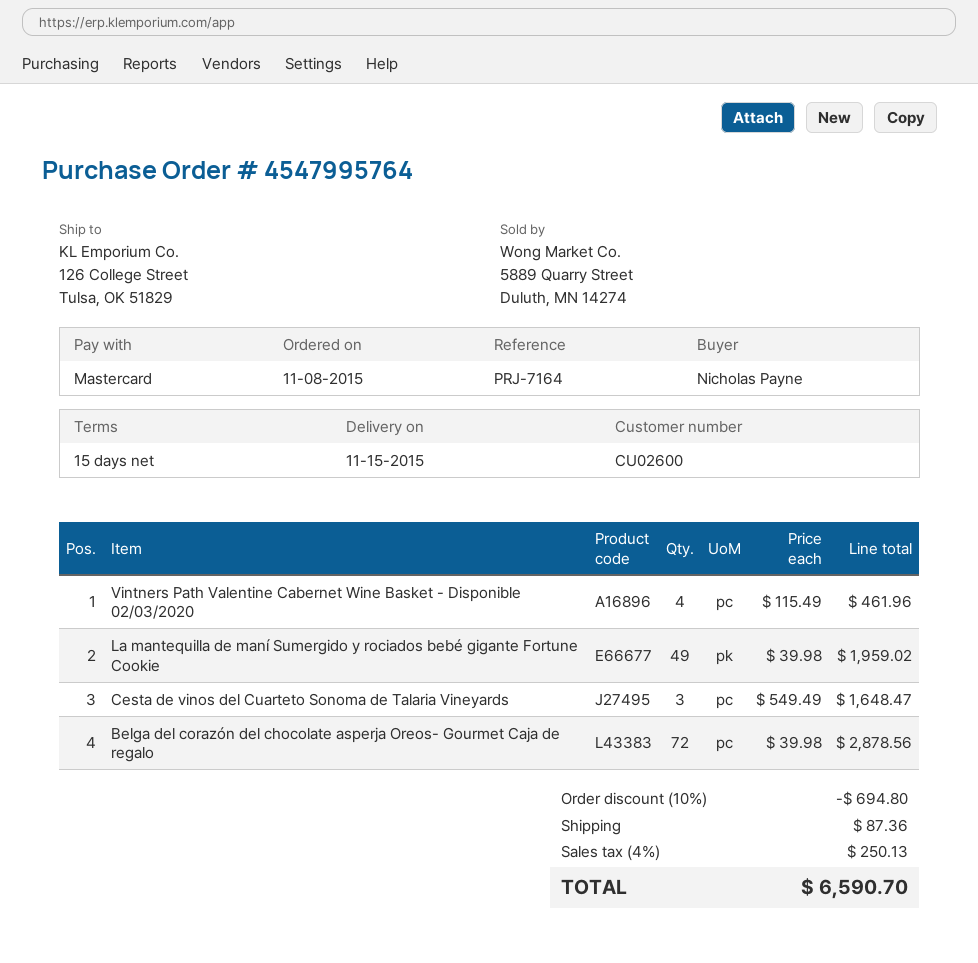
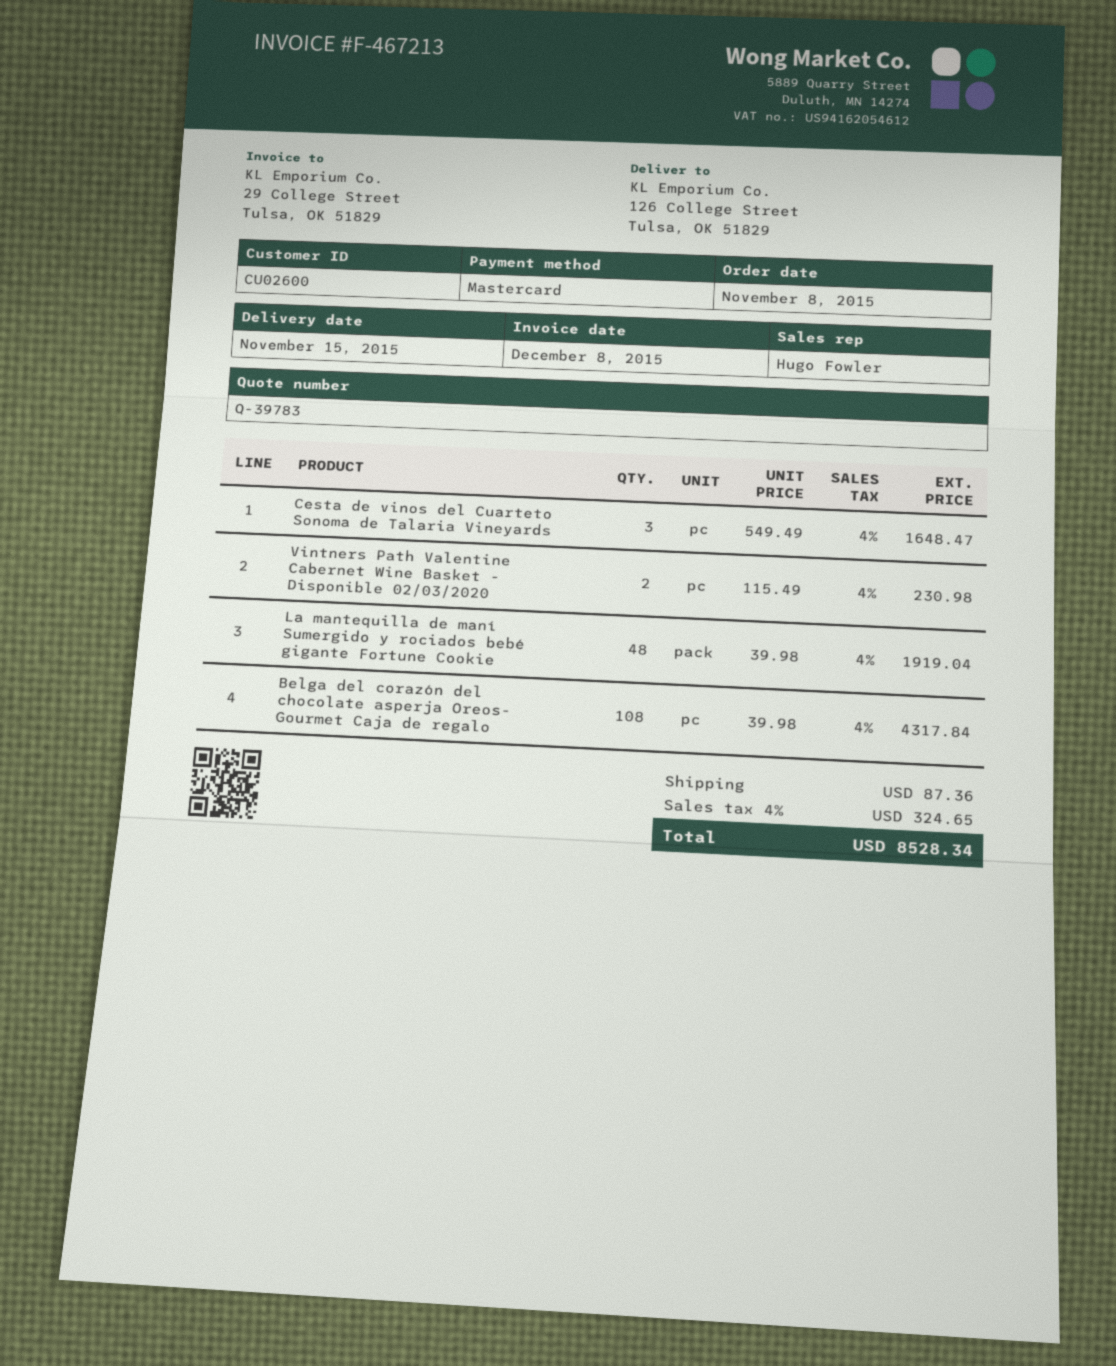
Vintners Path Valentine Cabernet Wine Basket - Disponible 02/03/2020: 4 x 115.49 = 461.96 -> 2 x 115.49 = 230.98
La mantequilla de maní Sumergido y rociados bebé gigante Fortune Cookie: 49 x 39.98 = 1959.02 -> 48 x 39.98 = 1919.04
Belga del corazón del chocolate asperja Oreos- Gourmet Caja de regalo: 72 x 39.98 = 2878.56 -> 108 x 39.98 = 4317.84
discount: 10% = 694.80 -> none
tax: 4% = 250.13 -> 4% = 324.65
total: 6590.70 -> 8528.34

